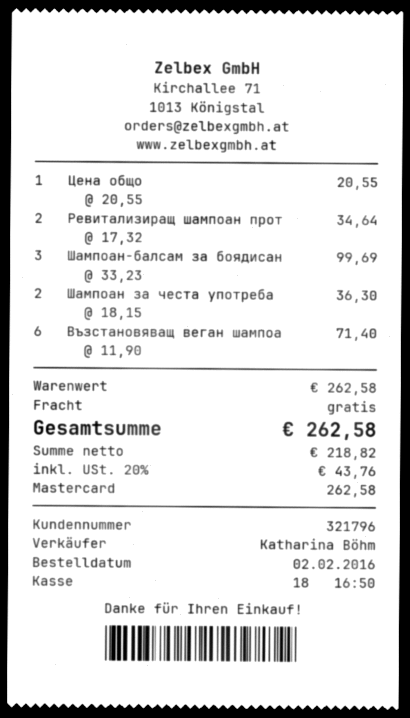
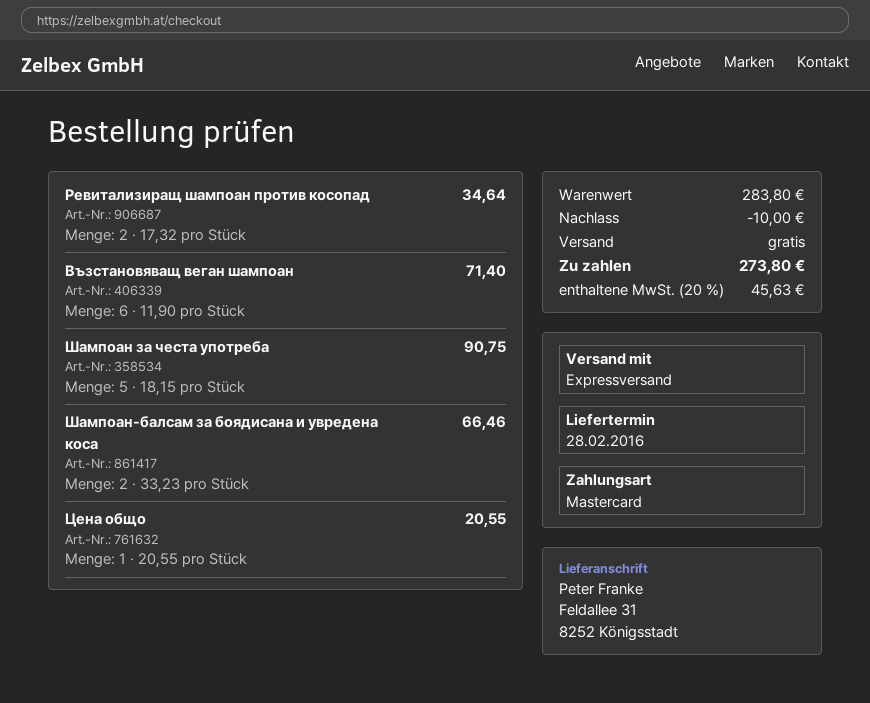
Шампоан-балсам за боядисан: 3 x 33.23 = 99.69 -> 2 x 33.23 = 66.46
Шампоан за честа употреба: 2 x 18.15 = 36.30 -> 5 x 18.15 = 90.75
subtotal: 262.58 -> 283.80
discount: none -> 10.00
tax: 20% = 43.76 -> 20% = 45.63
total: 262.58 -> 273.80

